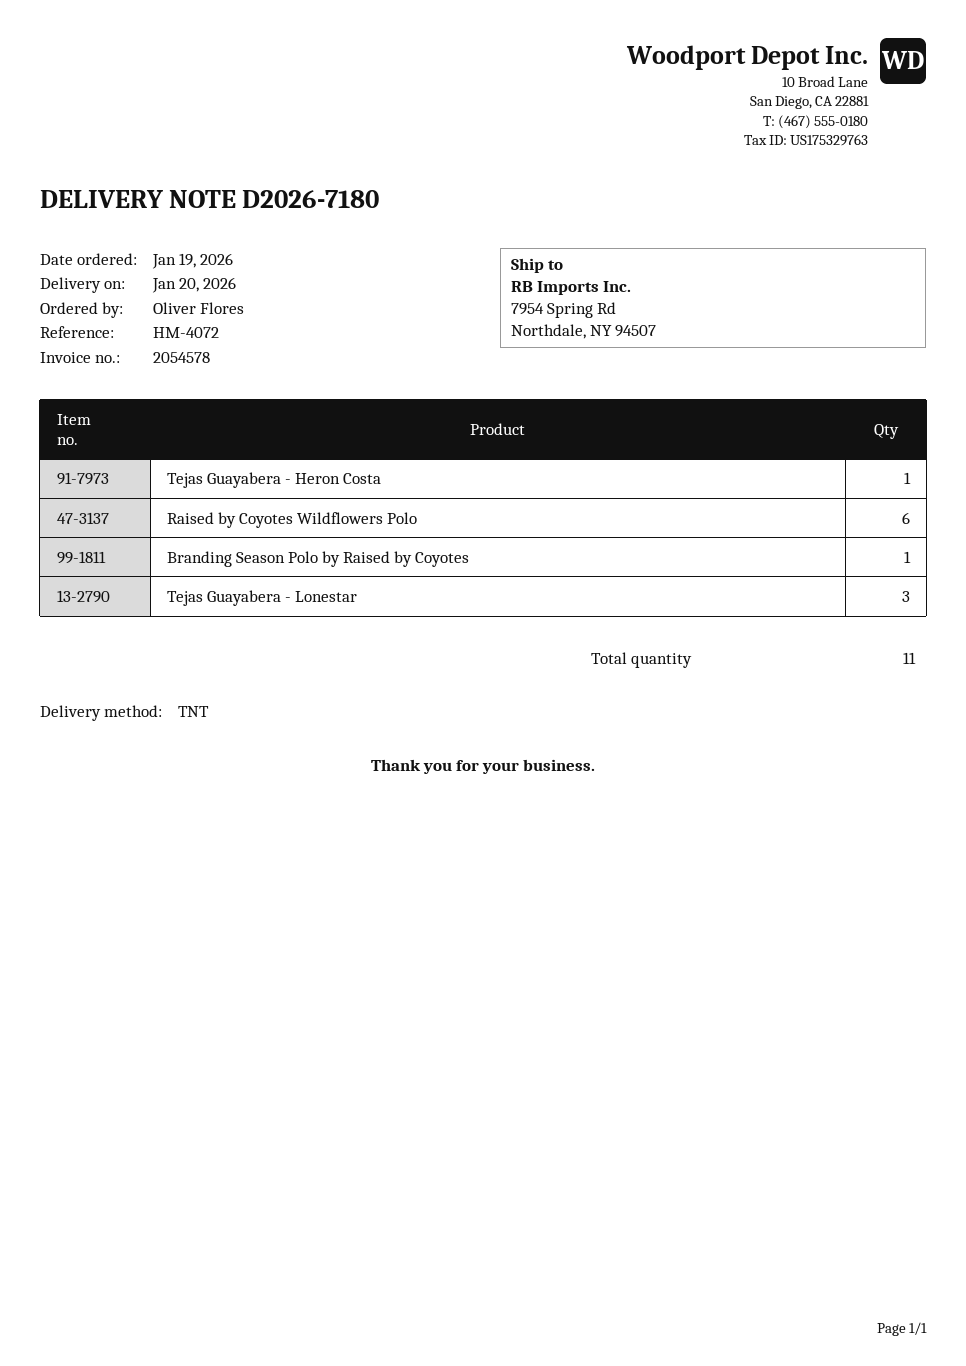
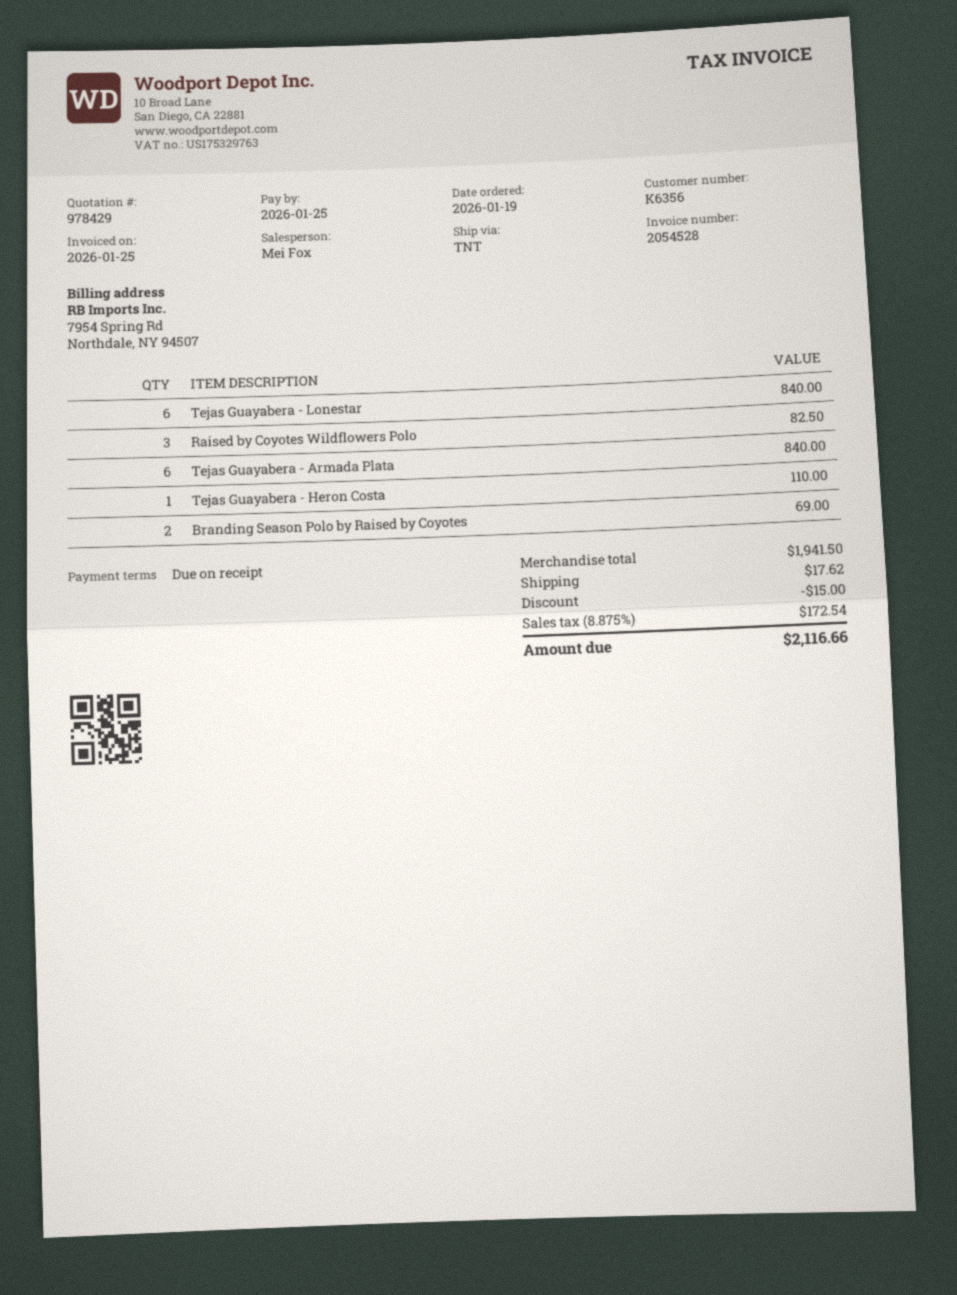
invoice number: 2054578 -> 2054528
Raised by Coyotes Wildflowers Polo: 6 -> 3
Branding Season Polo by Raised by Coyotes: 1 -> 2
Tejas Guayabera - Lonestar: 3 -> 6
Tejas Guayabera - Armada Plata: none -> 6

